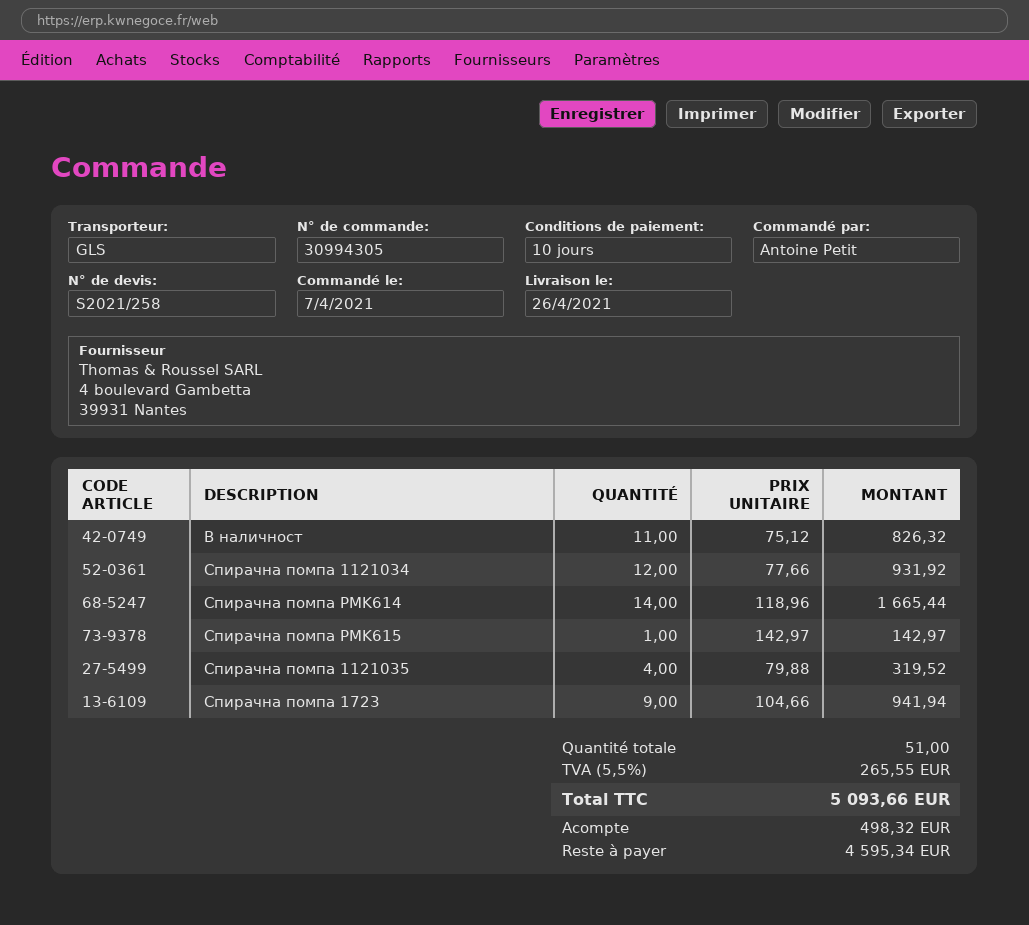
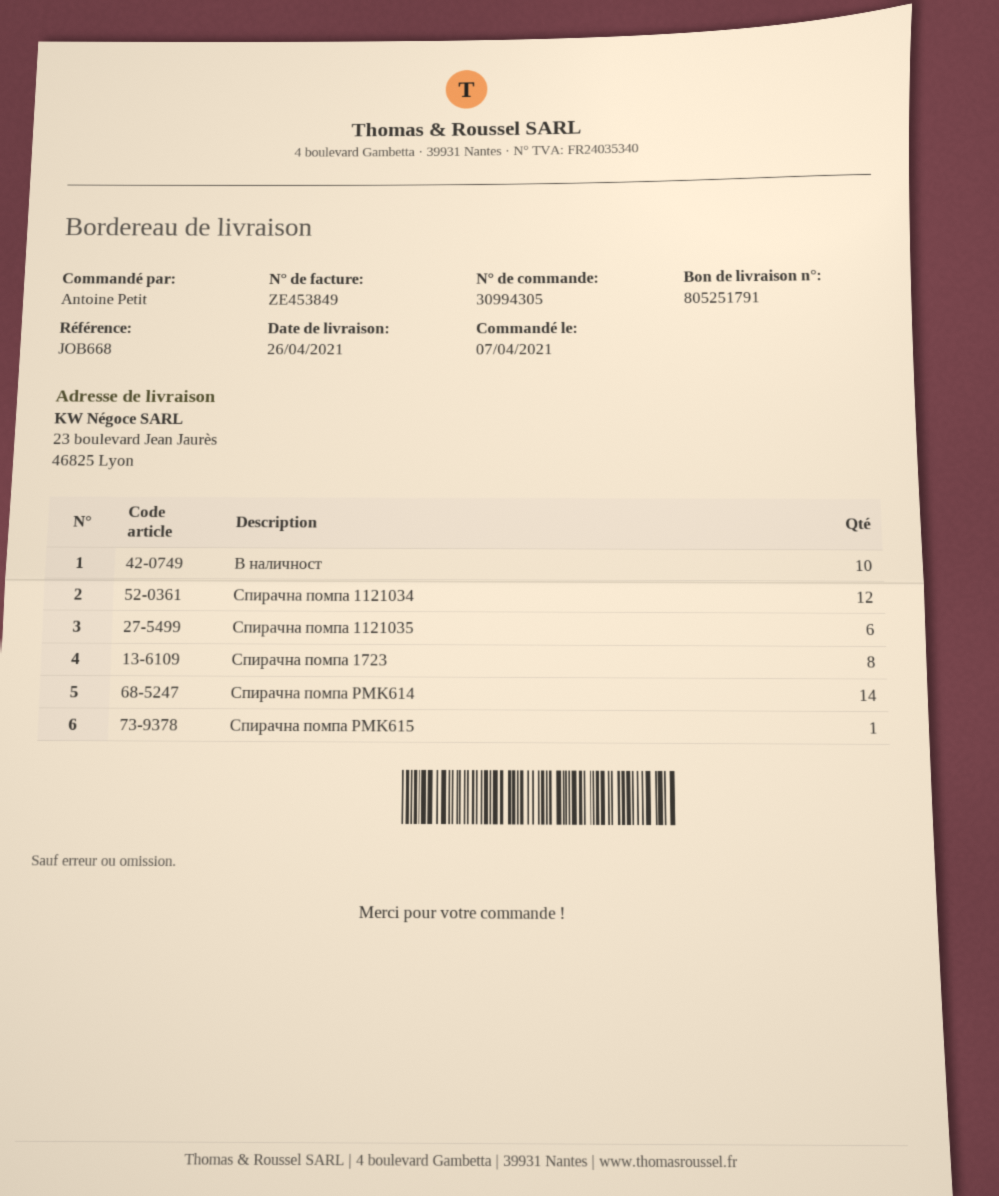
В наличност: 11 -> 10
Спирачна помпа 1121035: 4 -> 6
Спирачна помпа 1723: 9 -> 8

